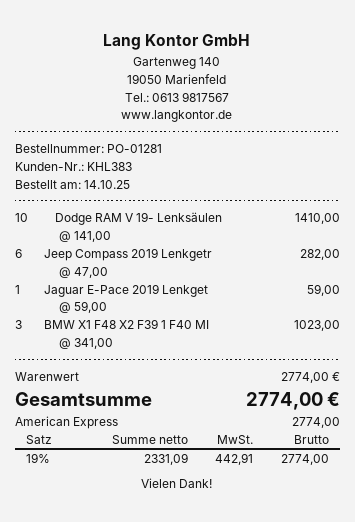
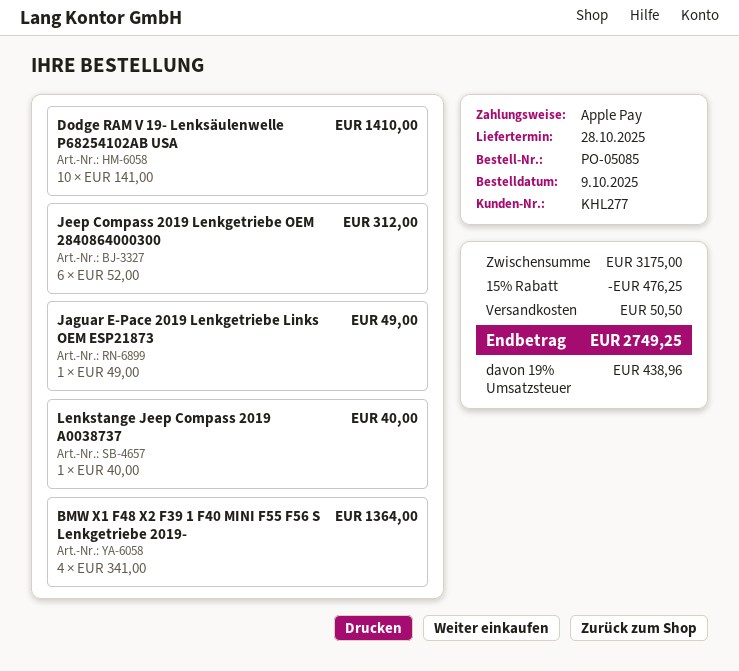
order number: PO-01281 -> PO-05085
order date: 2025-10-14 -> 2025-10-09
customer number: KHL383 -> KHL277
payment method: American Express -> Apple Pay
Jeep Compass 2019 Lenkgetr: 6 x 47.00 = 282.00 -> 6 x 52.00 = 312.00
Jaguar E-Pace 2019 Lenkget: 1 x 59.00 = 59.00 -> 1 x 49.00 = 49.00
BMW X1 F48 X2 F39 1 F40 MI: 3 x 341.00 = 1023.00 -> 4 x 341.00 = 1364.00
Lenkstange Jeep Compass 2019 A0038737: none -> 1 x 40.00 = 40.00
subtotal: 2774.00 -> 3175.00
discount: none -> 15% = 476.25
shipping: none -> 50.50
tax: 19% = 442.91 -> 19% = 438.96
total: 2774.00 -> 2749.25

